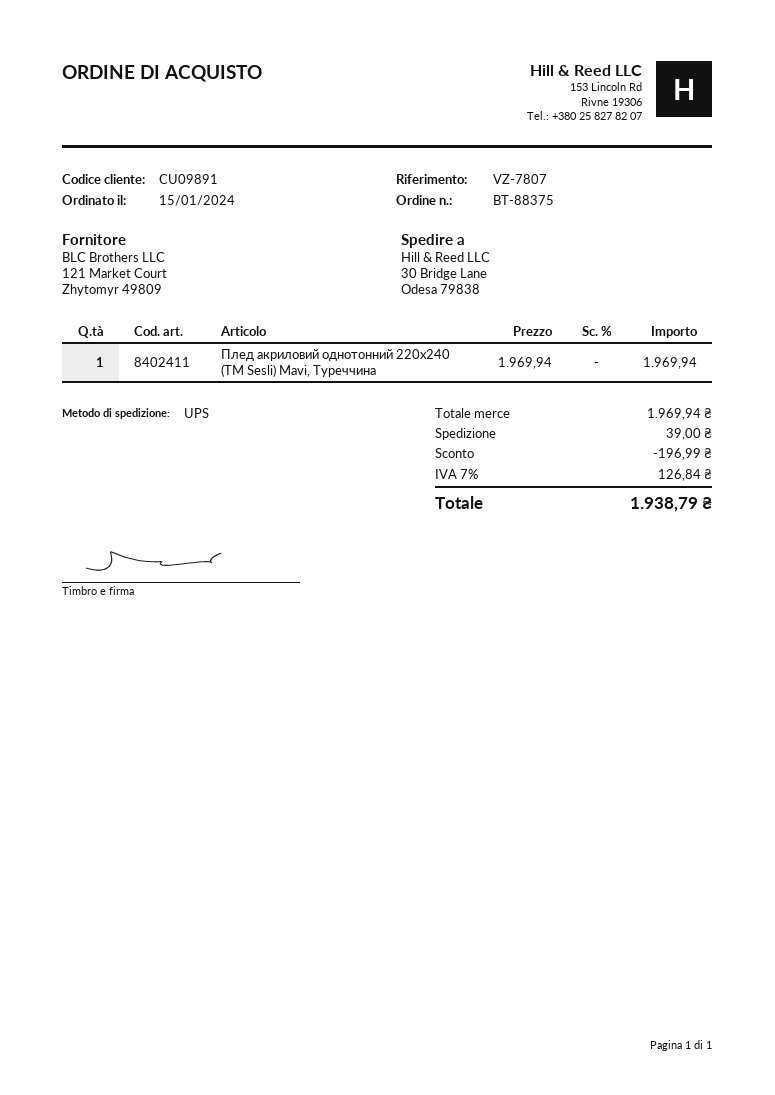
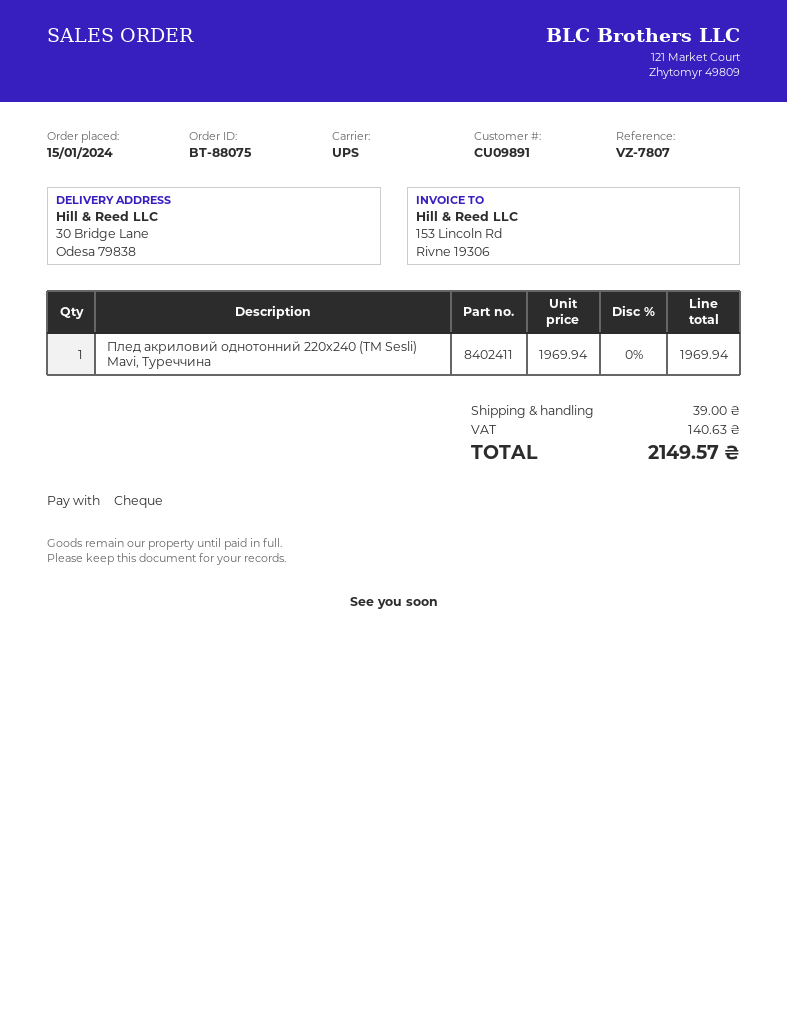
order number: BT-88375 -> BT-88075
discount: 196.99 -> none
tax: 126.84 -> 140.63
total: 1938.79 -> 2149.57

